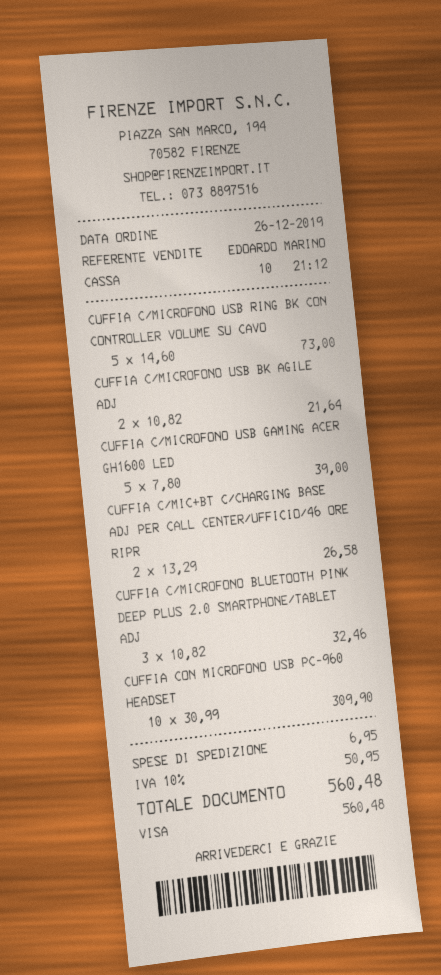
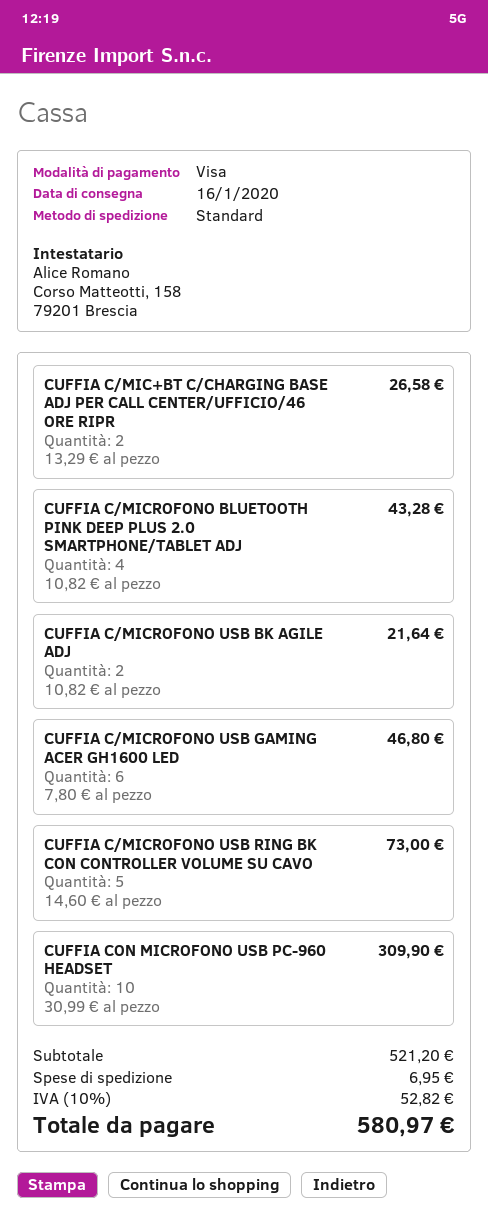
CUFFIA C/MICROFONO USB GAMING ACER GH1600 LED: 5 x 7.80 = 39.00 -> 6 x 7.80 = 46.80
CUFFIA C/MICROFONO BLUETOOTH PINK DEEP PLUS 2.0 SMARTPHONE/TABLET ADJ: 3 x 10.82 = 32.46 -> 4 x 10.82 = 43.28
tax: 10% = 50.95 -> 10% = 52.82
total: 560.48 -> 580.97

